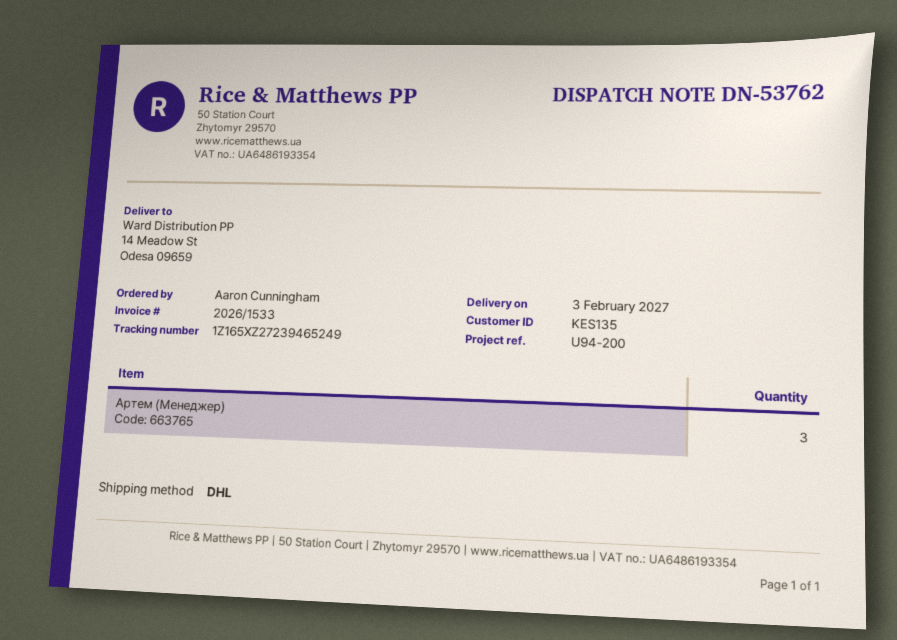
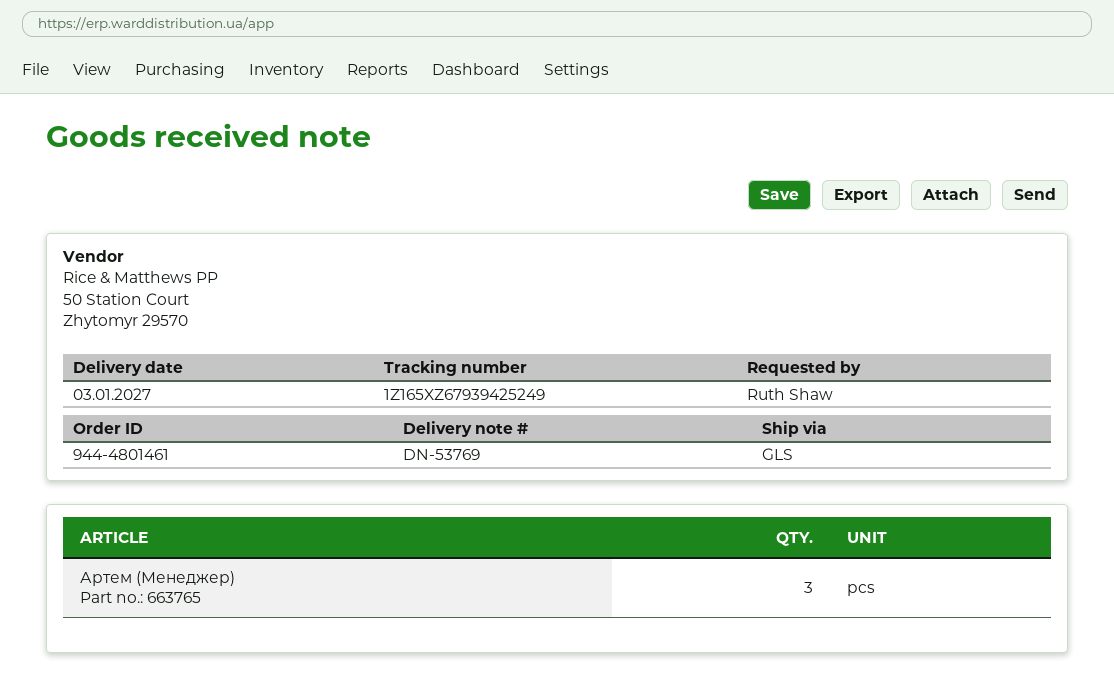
delivery note number: DN-53762 -> DN-53769
delivery date: 2027-02-03 -> 2027-01-03
ordered by: Aaron Cunningham -> Ruth Shaw
shipping method: DHL -> GLS
tracking number: 1Z165XZ27239465249 -> 1Z165XZ67939425249

